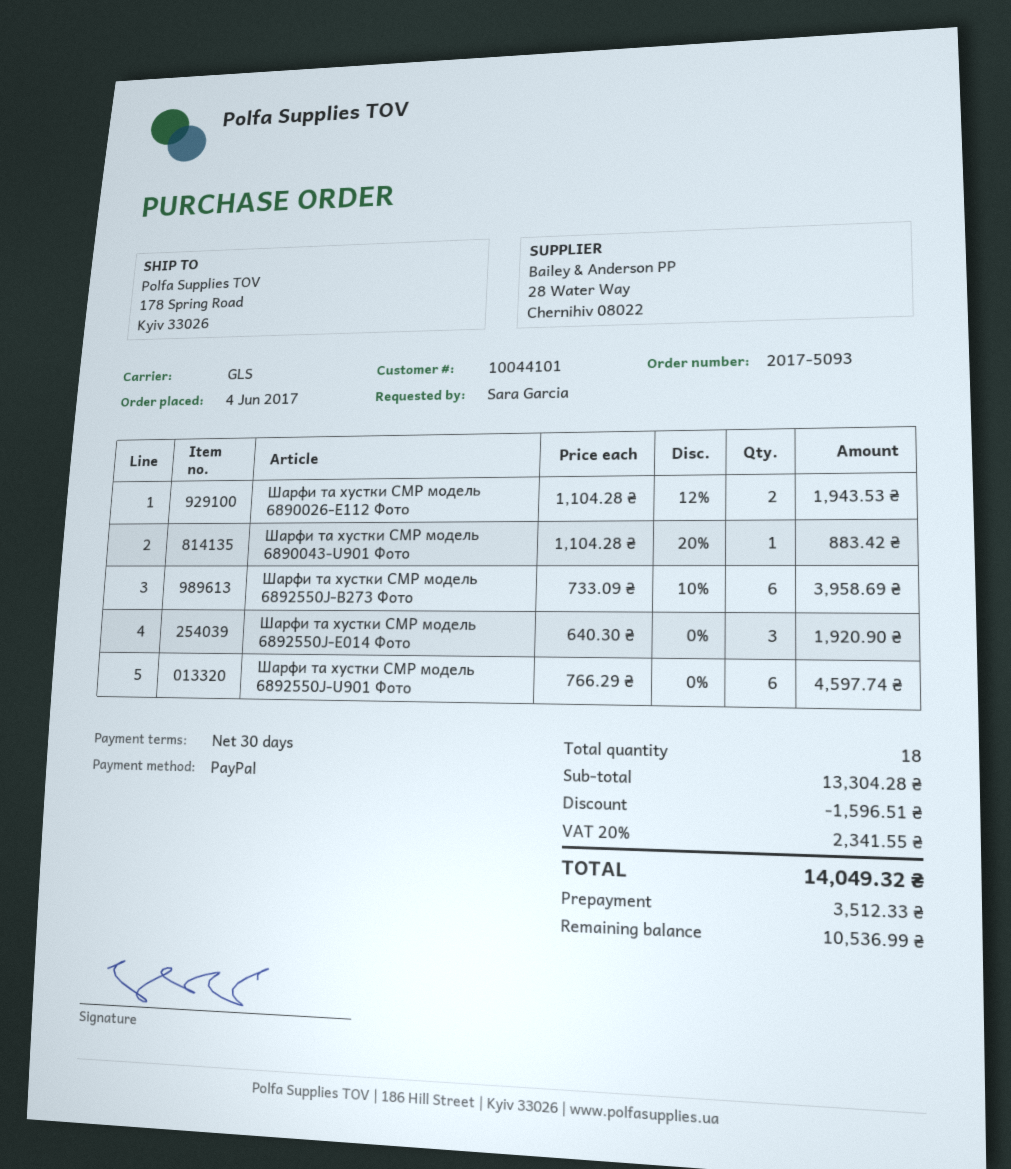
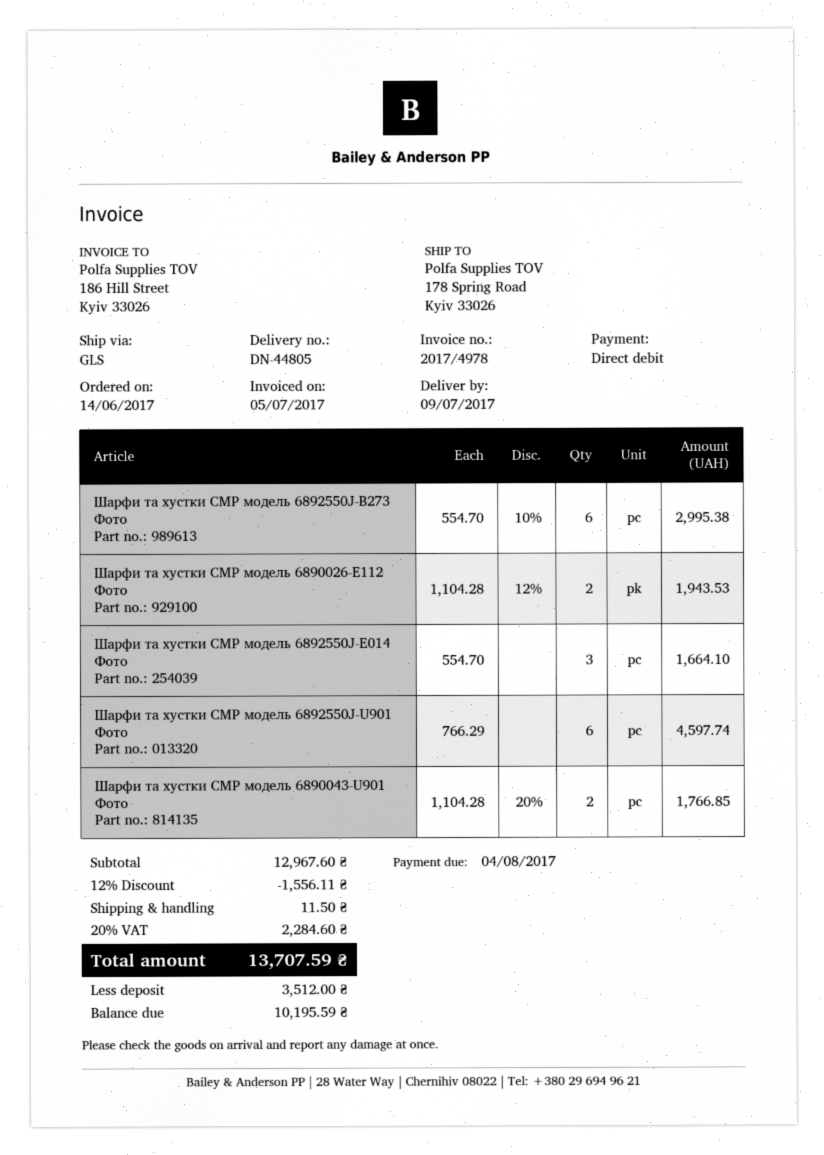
order date: 2017-06-04 -> 2017-06-14
payment method: PayPal -> direct debit
Шарфи та хустки CMP модель 6890043-U901 Фото: 1 x 1104.28 - 20% = 883.42 -> 2 x 1104.28 - 20% = 1766.85
Шарфи та хустки CMP модель 6892550J-B273 Фото: 6 x 733.09 - 10% = 3958.69 -> 6 x 554.70 - 10% = 2995.38
Шарфи та хустки CMP модель 6892550J-E014 Фото: 3 x 640.30 = 1920.90 -> 3 x 554.70 = 1664.10
subtotal: 13304.28 -> 12967.60
discount: 1596.51 -> 1556.11
shipping: none -> 11.50
tax: 20% = 2341.55 -> 20% = 2284.60
total: 14049.32 -> 13707.59
deposit: 3512.33 -> 3512.00
balance: 10536.99 -> 10195.59

